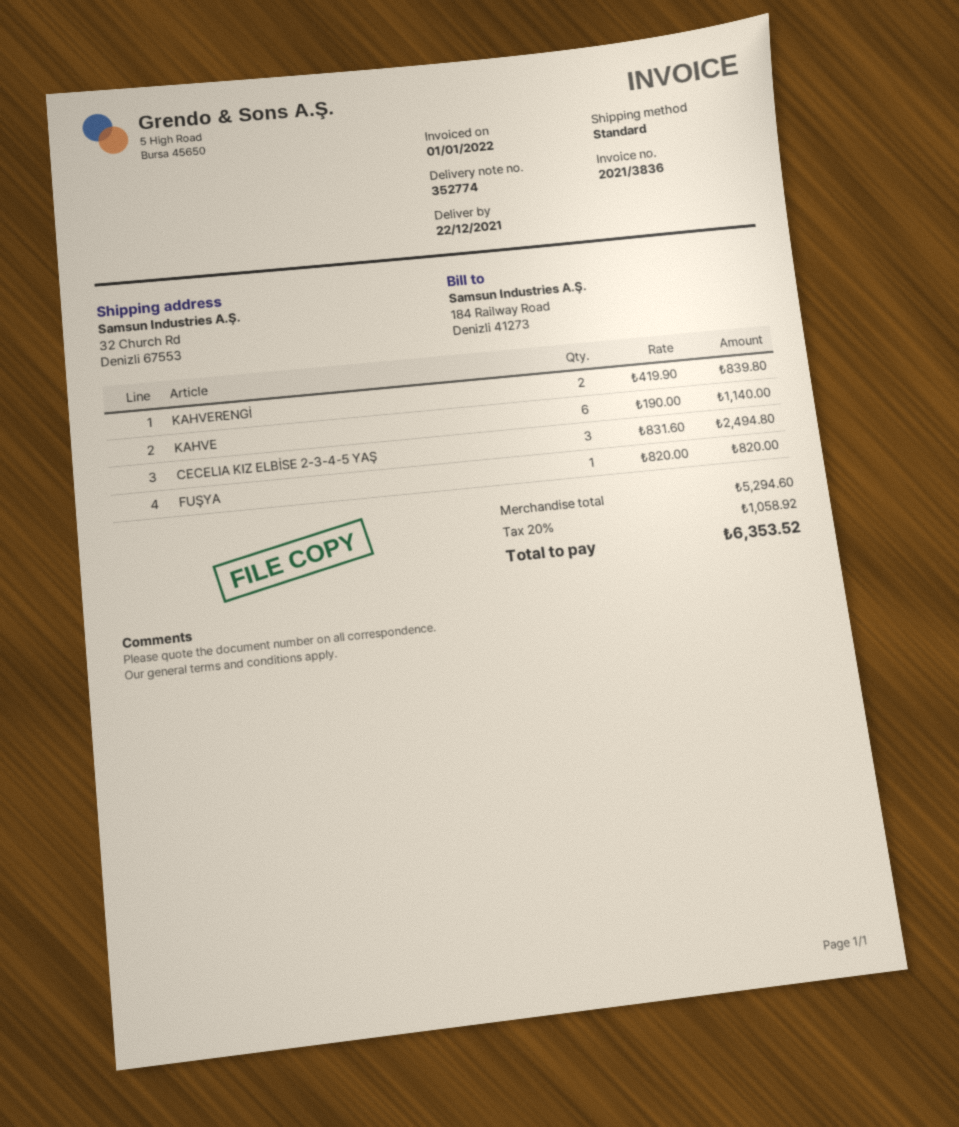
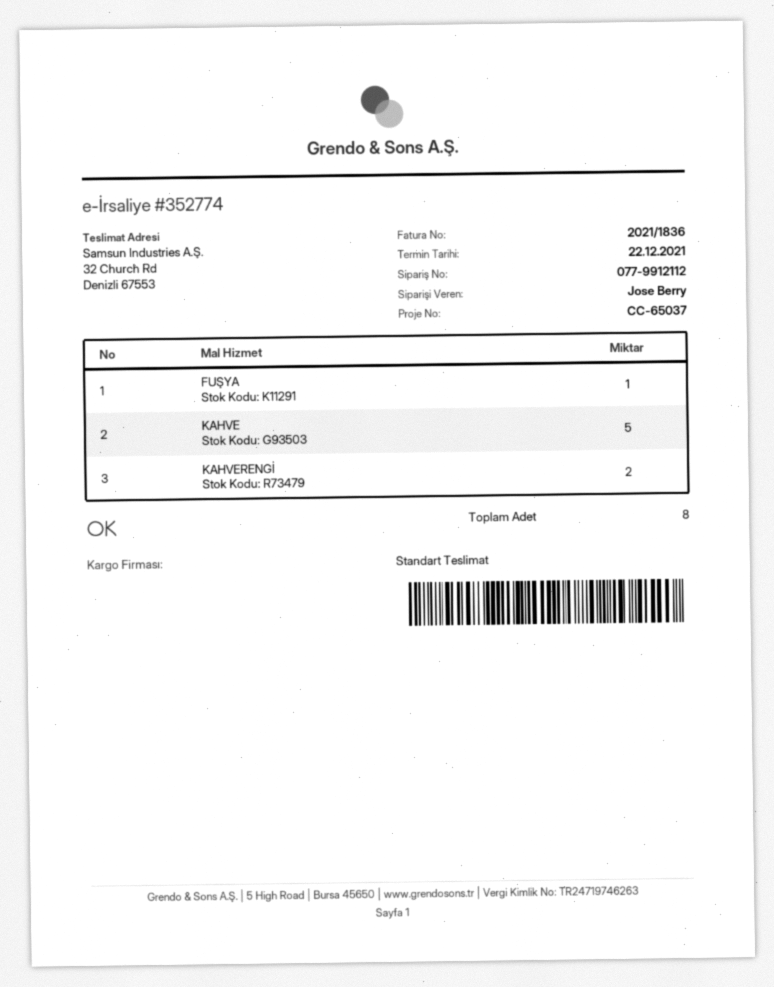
invoice number: 2021/3836 -> 2021/1836
KAHVE: 6 -> 5
CECELIA KIZ ELBİSE 2-3-4-5 YAŞ: 3 -> none

